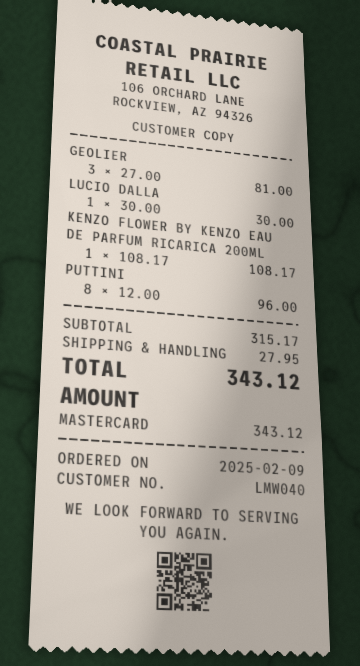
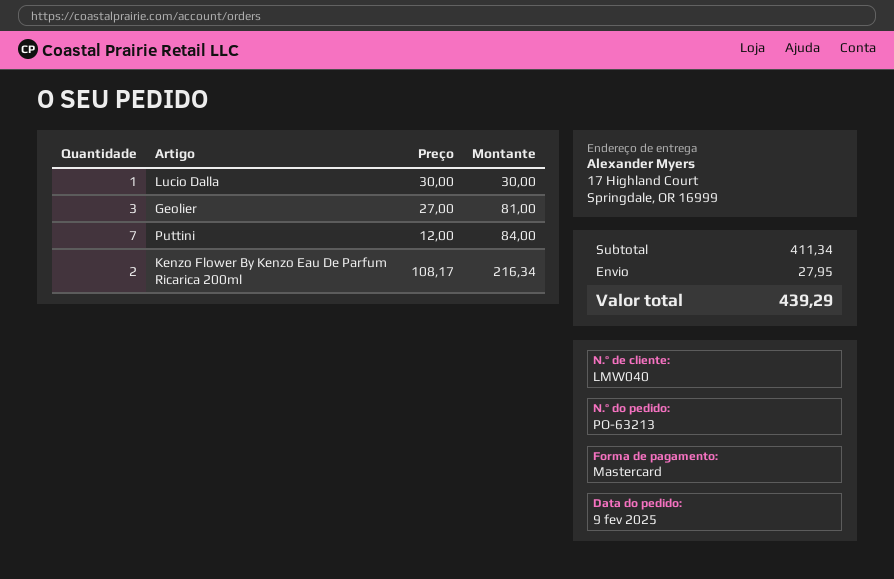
KENZO FLOWER BY KENZO EAU DE PARFUM RICARICA 200ML: 1 x 108.17 = 108.17 -> 2 x 108.17 = 216.34
PUTTINI: 8 x 12.00 = 96.00 -> 7 x 12.00 = 84.00
subtotal: 315.17 -> 411.34
total: 343.12 -> 439.29

